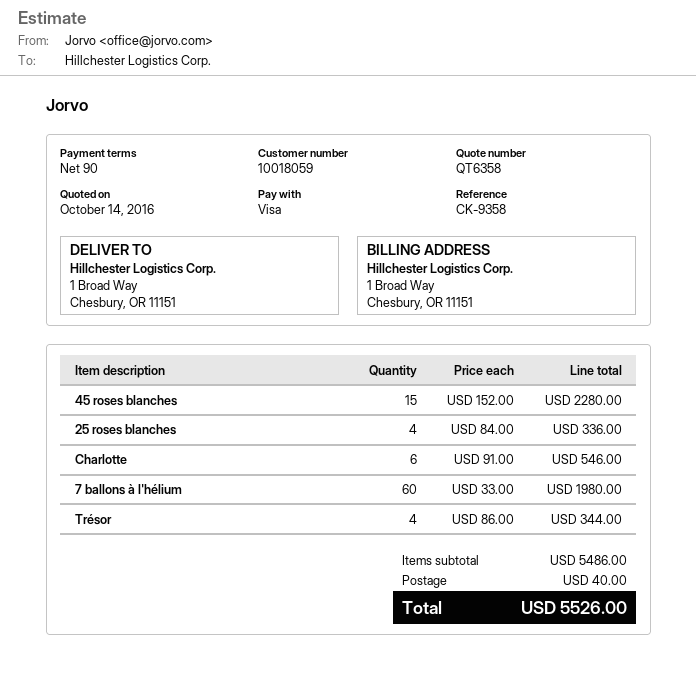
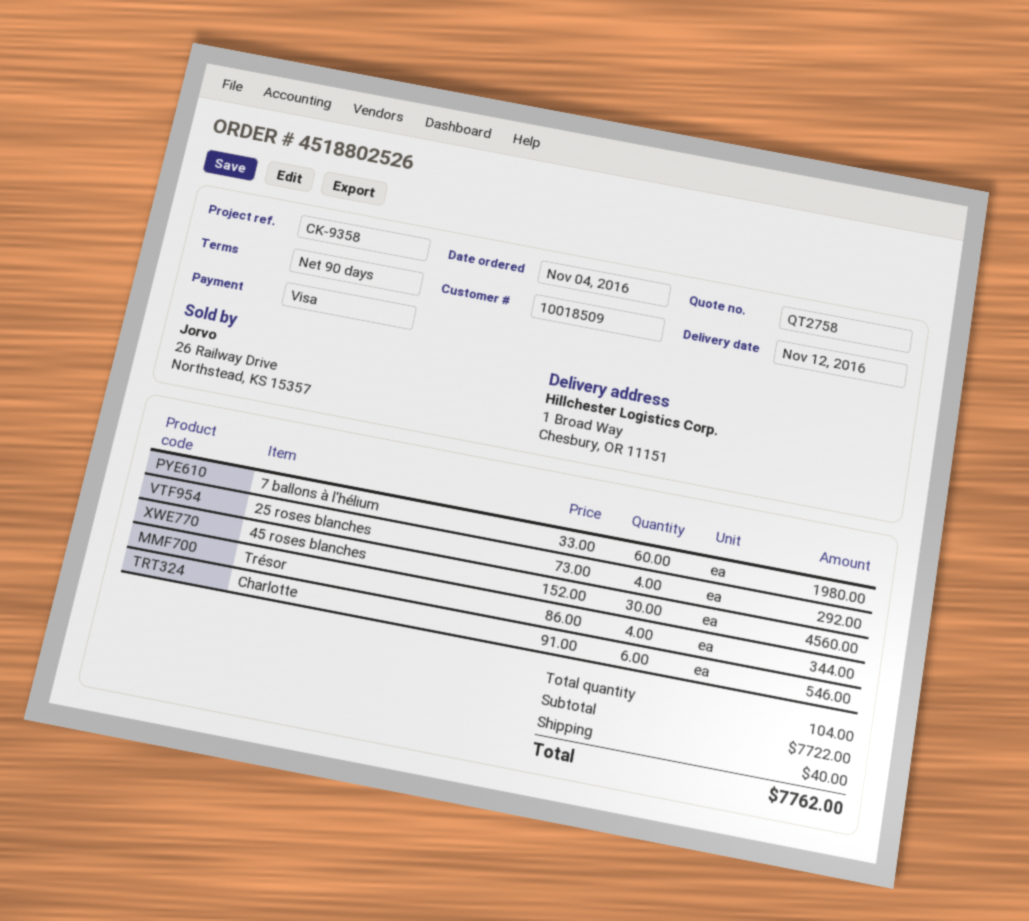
quote number: QT6358 -> QT2758
customer number: 10018059 -> 10018509
45 roses blanches: 15 x 152.00 = 2280.00 -> 30 x 152.00 = 4560.00
25 roses blanches: 4 x 84.00 = 336.00 -> 4 x 73.00 = 292.00
subtotal: 5486.00 -> 7722.00
total: 5526.00 -> 7762.00

